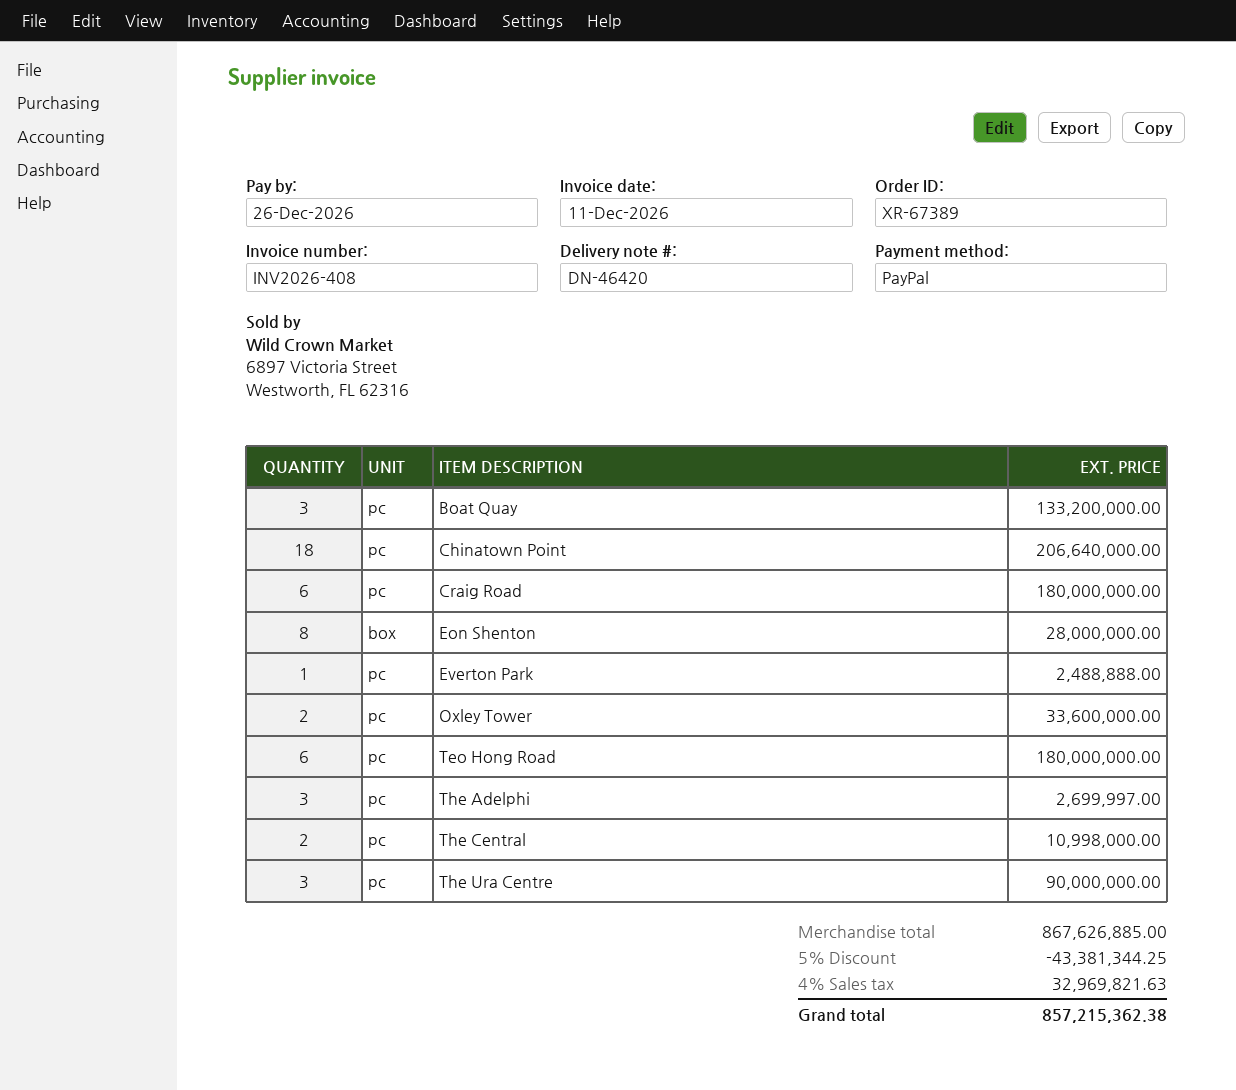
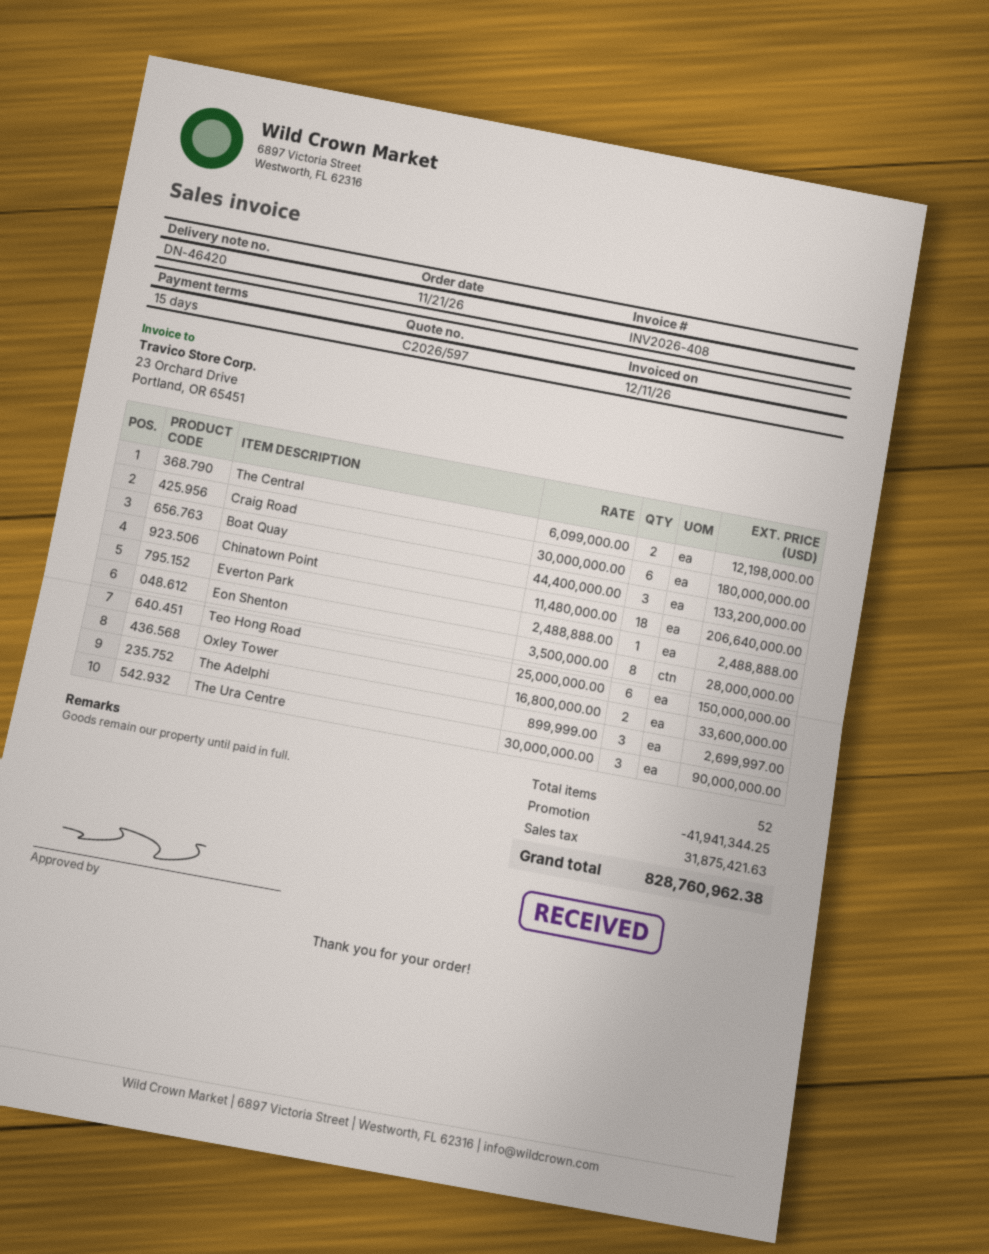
Teo Hong Road: 6 for 180000000.00 -> 6 for 150000000.00
The Central: 2 for 10998000.00 -> 2 for 12198000.00
discount: 43381344.25 -> 41941344.25
tax: 32969821.63 -> 31875421.63
total: 857215362.38 -> 828760962.38

